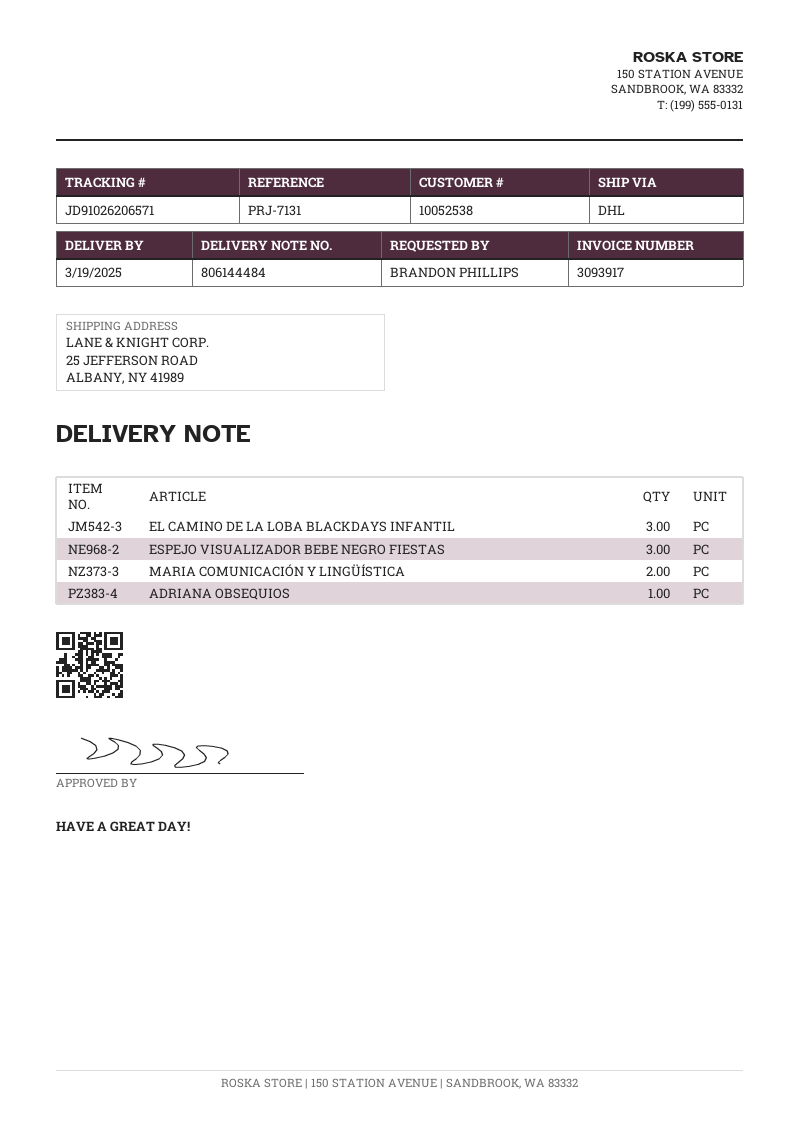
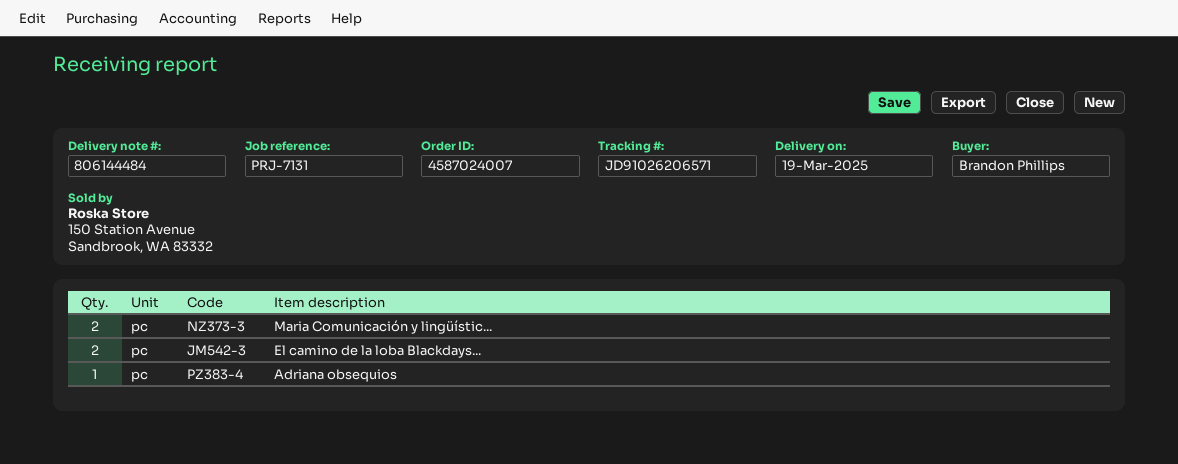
EL CAMINO DE LA LOBA BLACKDAYS INFANTIL: 3 -> 2
ESPEJO VISUALIZADOR BEBE NEGRO FIESTAS: 3 -> none

